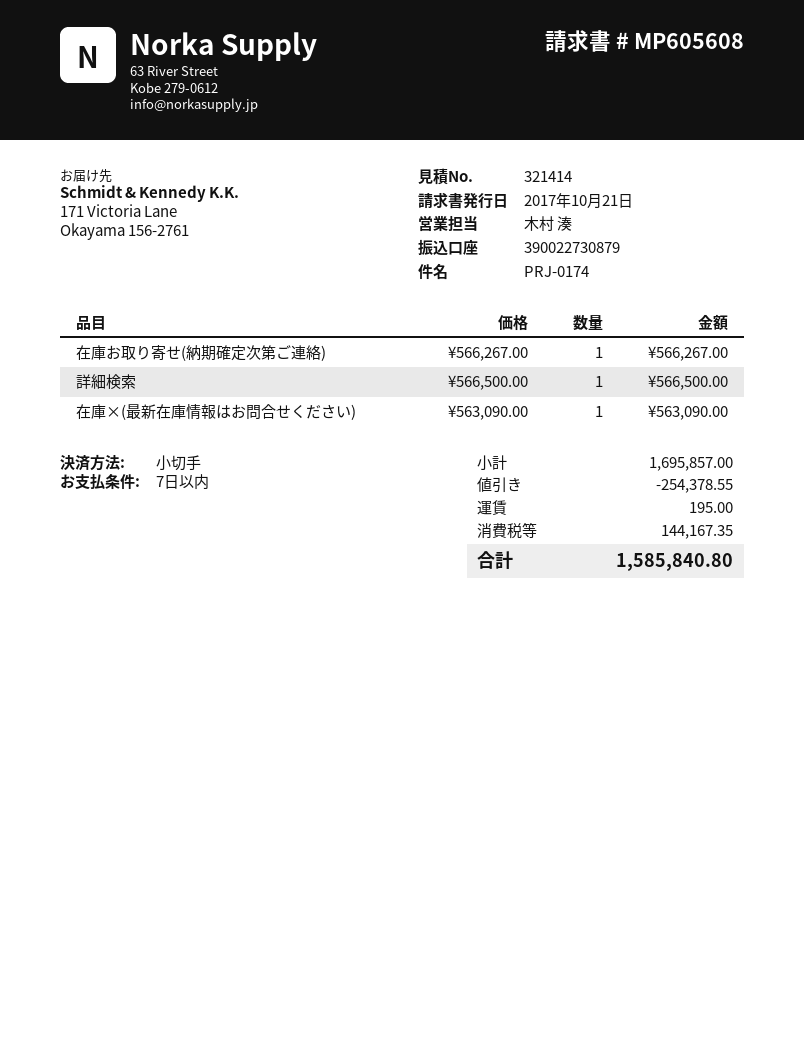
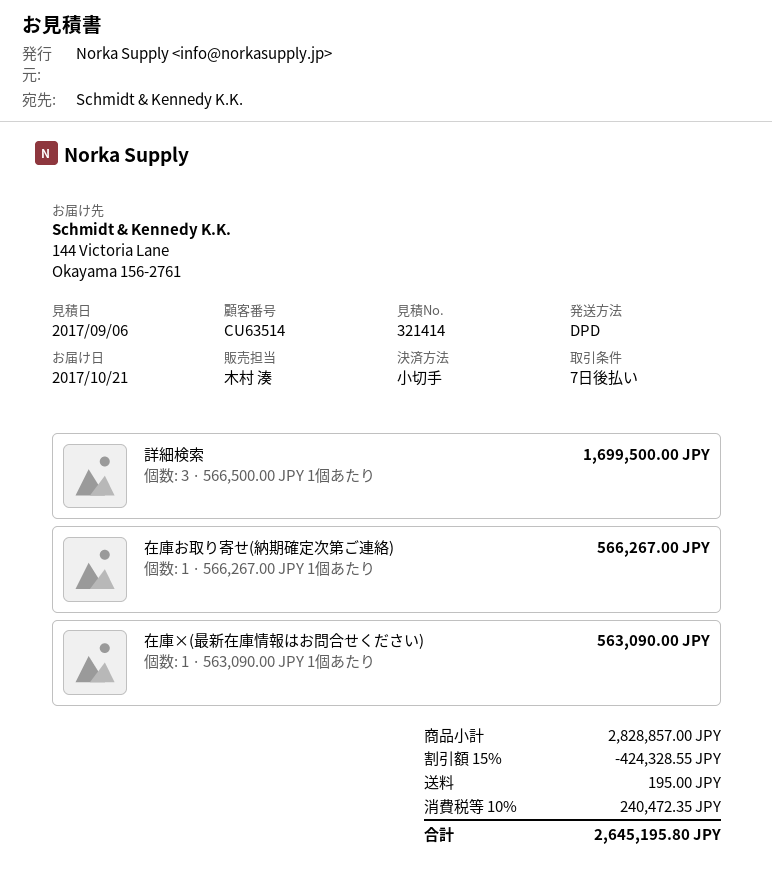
ship to: 171 Victoria Lane, Okayama 156-2761 -> 144 Victoria Lane, Okayama 156-2761
詳細検索: 1 x 566500.00 = 566500.00 -> 3 x 566500.00 = 1699500.00
subtotal: 1695857.00 -> 2828857.00
discount: 254378.55 -> 424328.55
tax: 144167.35 -> 240472.35
total: 1585840.80 -> 2645195.80

